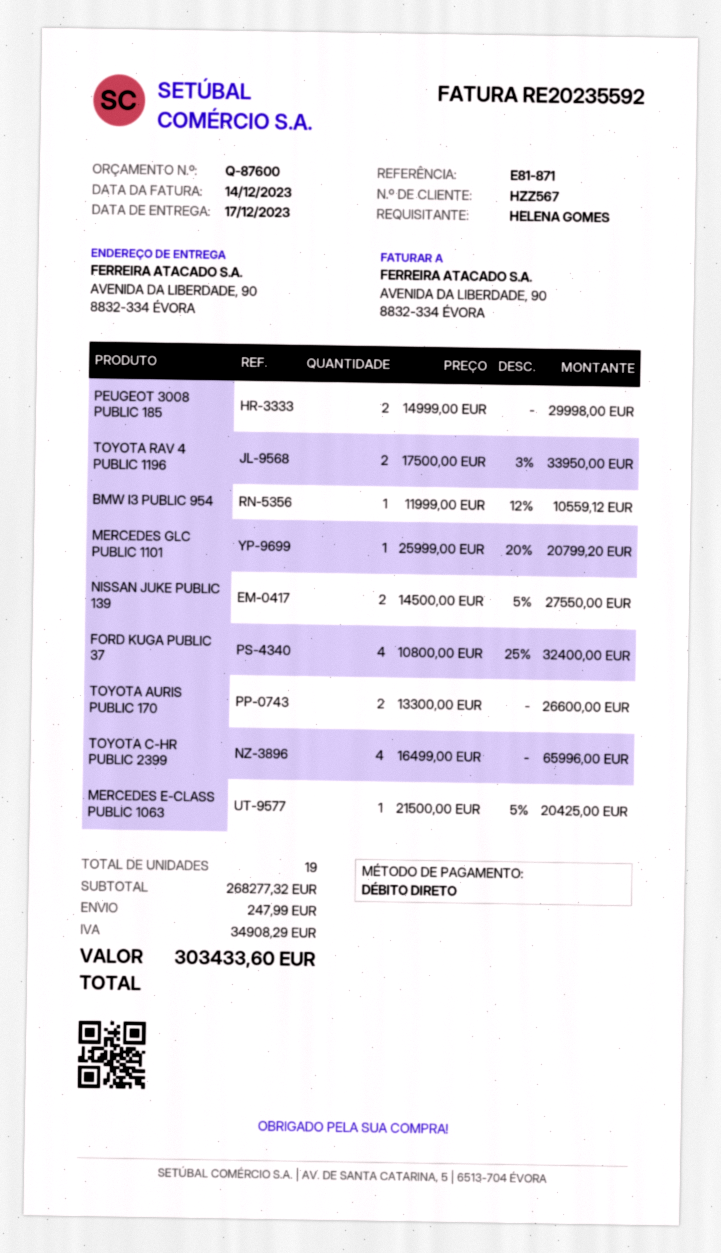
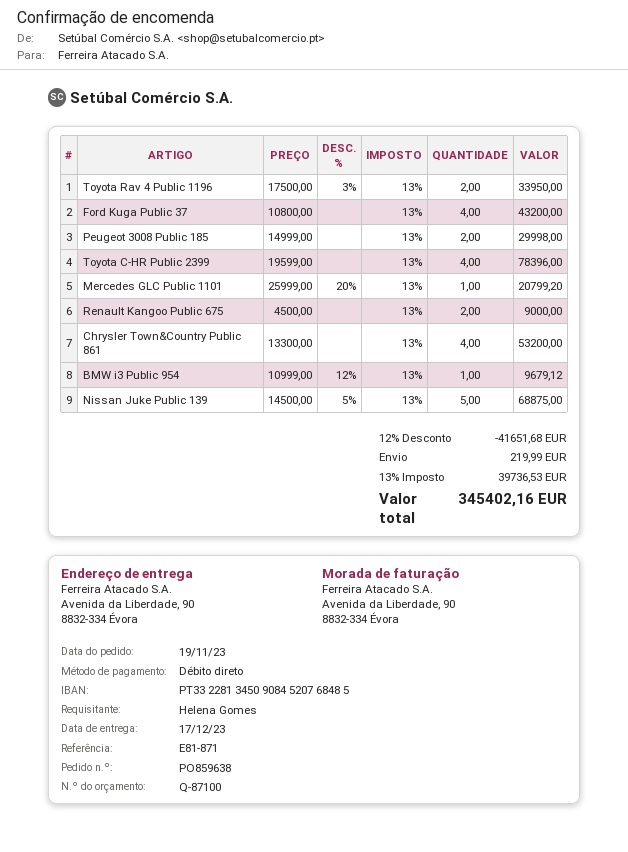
quote number: Q-87600 -> Q-87100
BMW I3 PUBLIC 954: 1 x 11999.00 - 12% = 10559.12 -> 1 x 10999.00 - 12% = 9679.12
NISSAN JUKE PUBLIC 139: 2 x 14500.00 - 5% = 27550.00 -> 5 x 14500.00 - 5% = 68875.00
FORD KUGA PUBLIC 37: 4 x 10800.00 - 25% = 32400.00 -> 4 x 10800.00 = 43200.00
TOYOTA AURIS PUBLIC 170: 2 x 13300.00 = 26600.00 -> none
TOYOTA C-HR PUBLIC 2399: 4 x 16499.00 = 65996.00 -> 4 x 19599.00 = 78396.00
MERCEDES E-CLASS PUBLIC 1063: 1 x 21500.00 - 5% = 20425.00 -> none
Renault Kangoo Public 675: none -> 2 x 4500.00 = 9000.00
Chrysler Town&Country Public 861: none -> 4 x 13300.00 = 53200.00
discount: none -> 12% = 41651.68
shipping: 247.99 -> 219.99
tax: 34908.29 -> 39736.53
total: 303433.60 -> 345402.16

